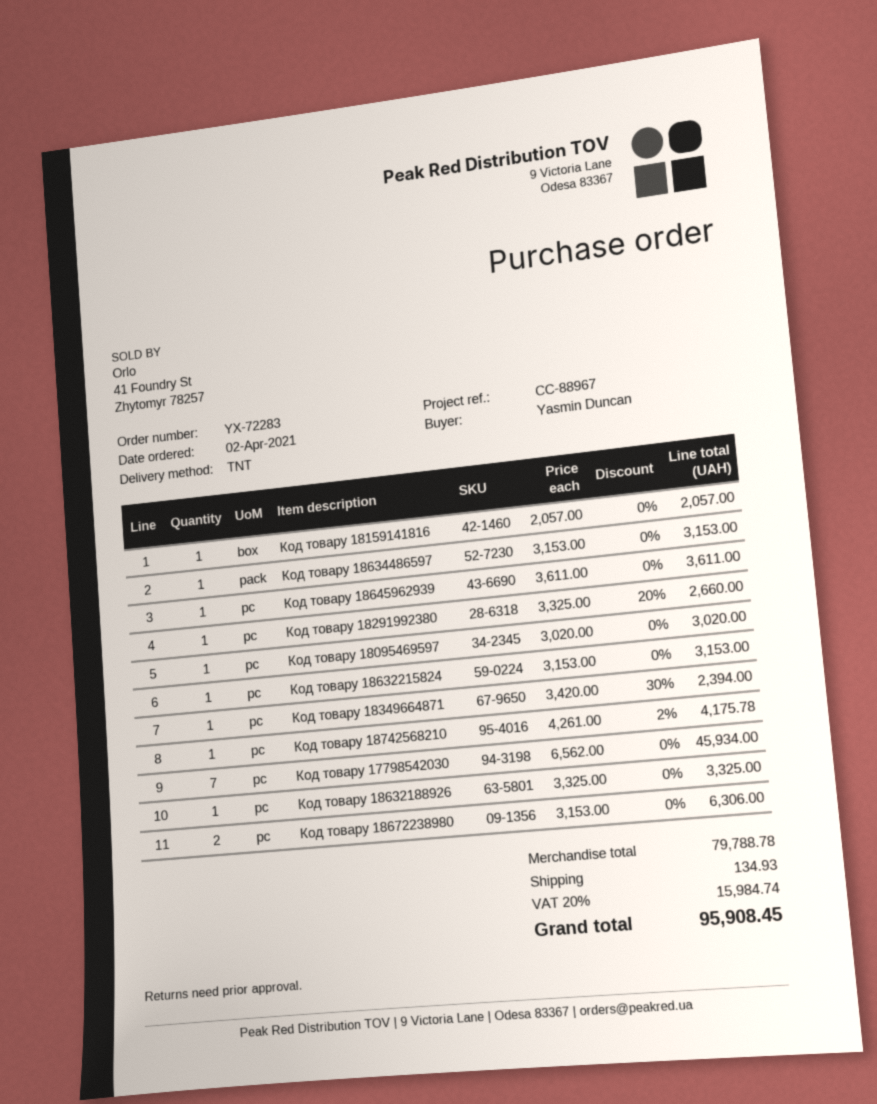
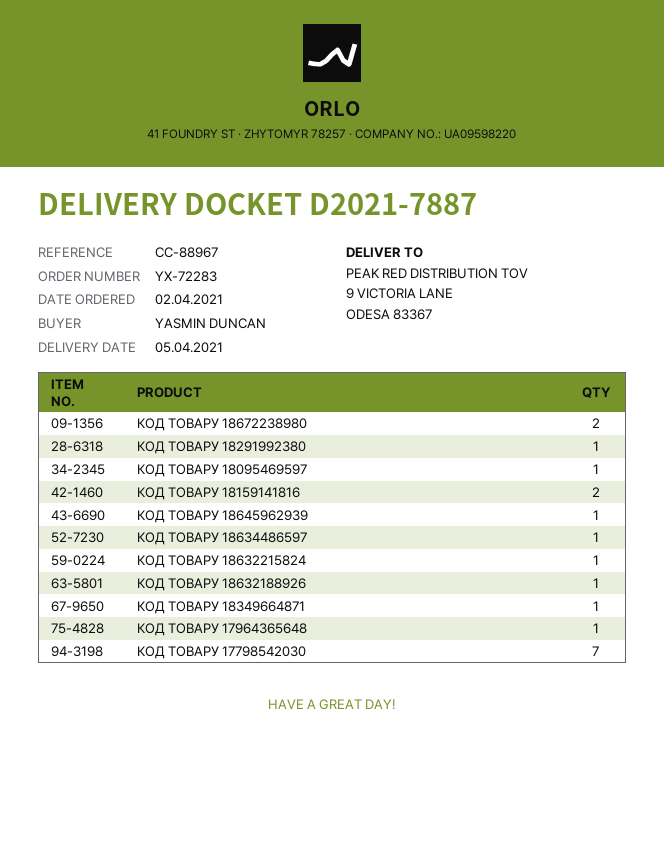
Код товару 18159141816: 1 -> 2
Код товару 18742568210: 1 -> none
КОД ТОВАРУ 17964365648: none -> 1

